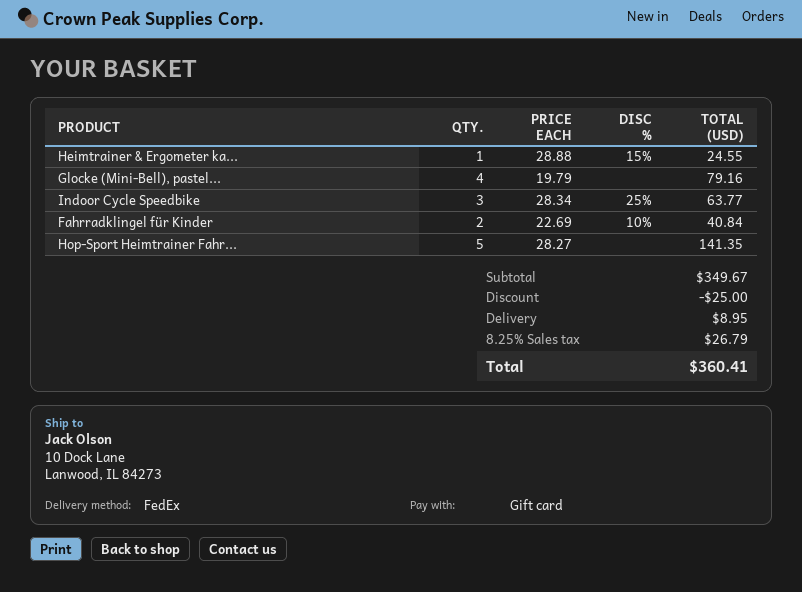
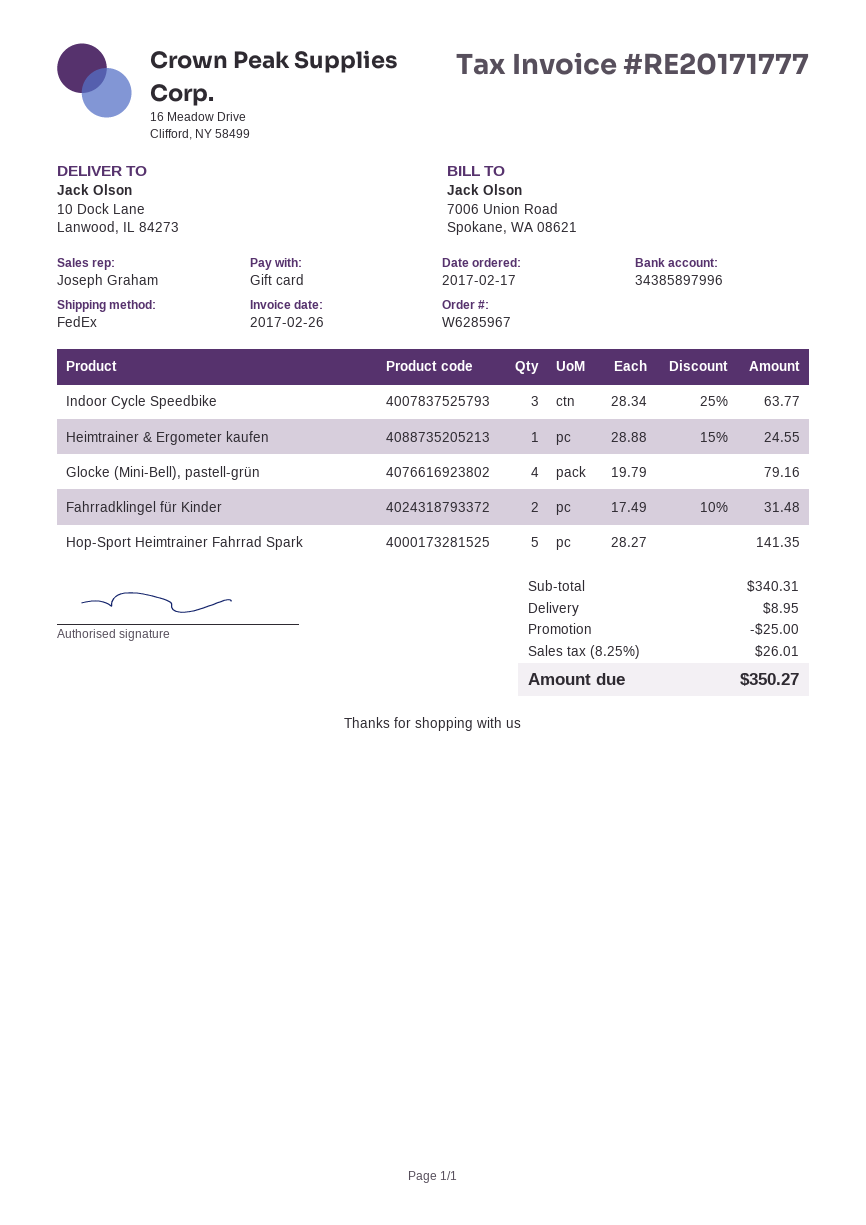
Fahrradklingel für Kinder: 2 x 22.69 - 10% = 40.84 -> 2 x 17.49 - 10% = 31.48
subtotal: 349.67 -> 340.31
tax: 8.25% = 26.79 -> 8.25% = 26.01
total: 360.41 -> 350.27

